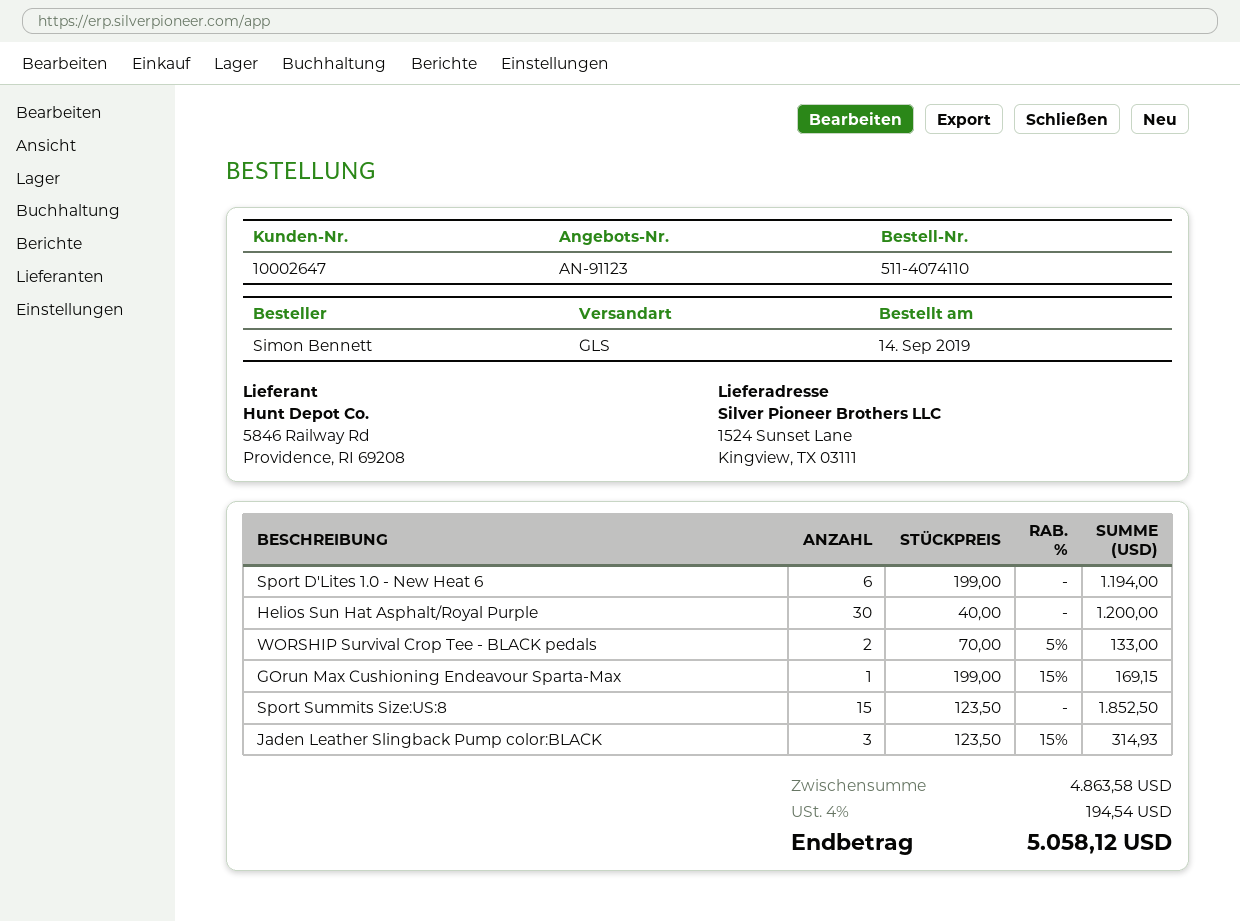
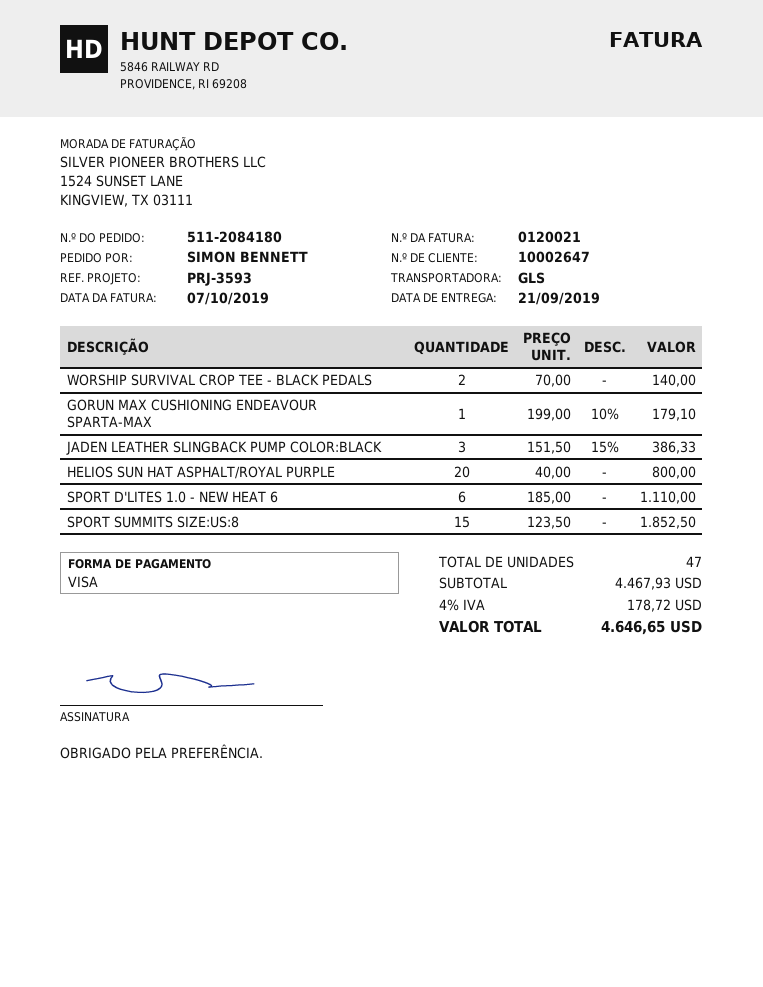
order number: 511-4074110 -> 511-2084180
Sport D'Lites 1.0 - New Heat 6: 6 x 199.00 = 1194.00 -> 6 x 185.00 = 1110.00
Helios Sun Hat Asphalt/Royal Purple: 30 x 40.00 = 1200.00 -> 20 x 40.00 = 800.00
WORSHIP Survival Crop Tee - BLACK pedals: 2 x 70.00 - 5% = 133.00 -> 2 x 70.00 = 140.00
GOrun Max Cushioning Endeavour Sparta-Max: 1 x 199.00 - 15% = 169.15 -> 1 x 199.00 - 10% = 179.10
Jaden Leather Slingback Pump color:BLACK: 3 x 123.50 - 15% = 314.93 -> 3 x 151.50 - 15% = 386.33
subtotal: 4863.58 -> 4467.93
tax: 4% = 194.54 -> 4% = 178.72
total: 5058.12 -> 4646.65

